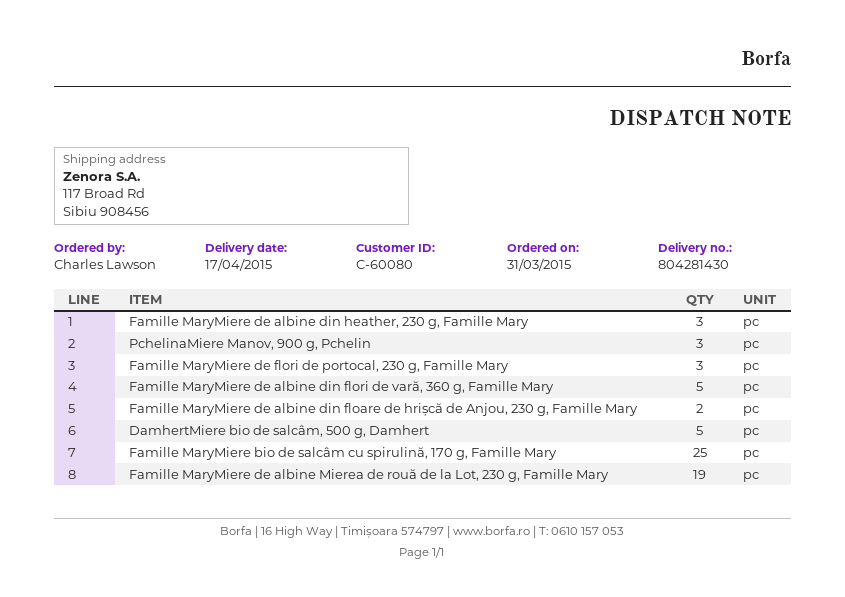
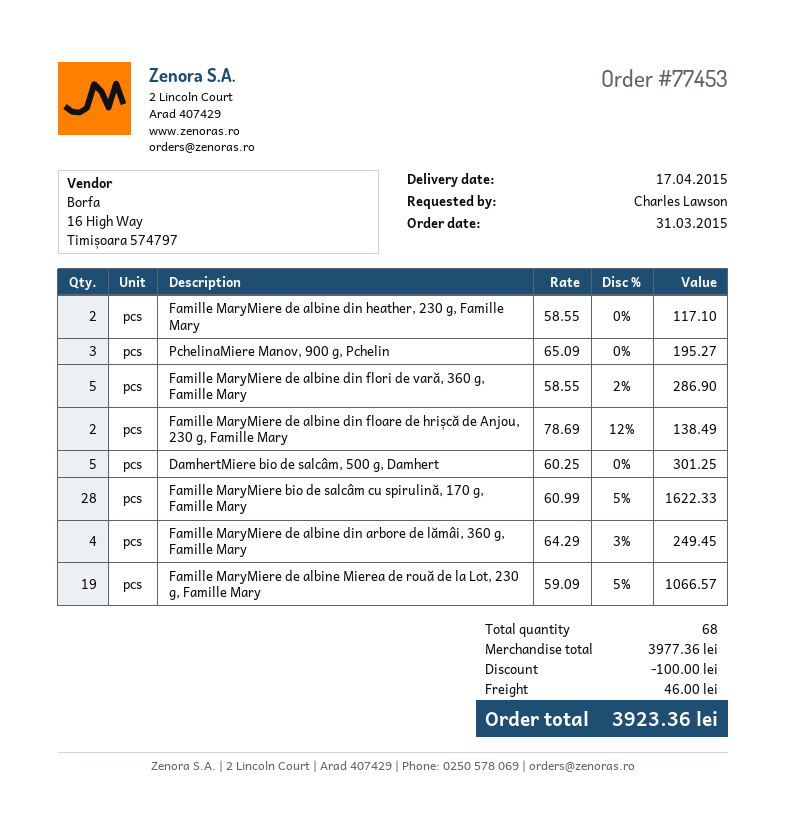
Famille MaryMiere de albine din heather, 230 g, Famille Mary: 3 -> 2
Famille MaryMiere de flori de portocal, 230 g, Famille Mary: 3 -> none
Famille MaryMiere bio de salcâm cu spirulină, 170 g, Famille Mary: 25 -> 28
Famille MaryMiere de albine din arbore de lămâi, 360 g, Famille Mary: none -> 4

